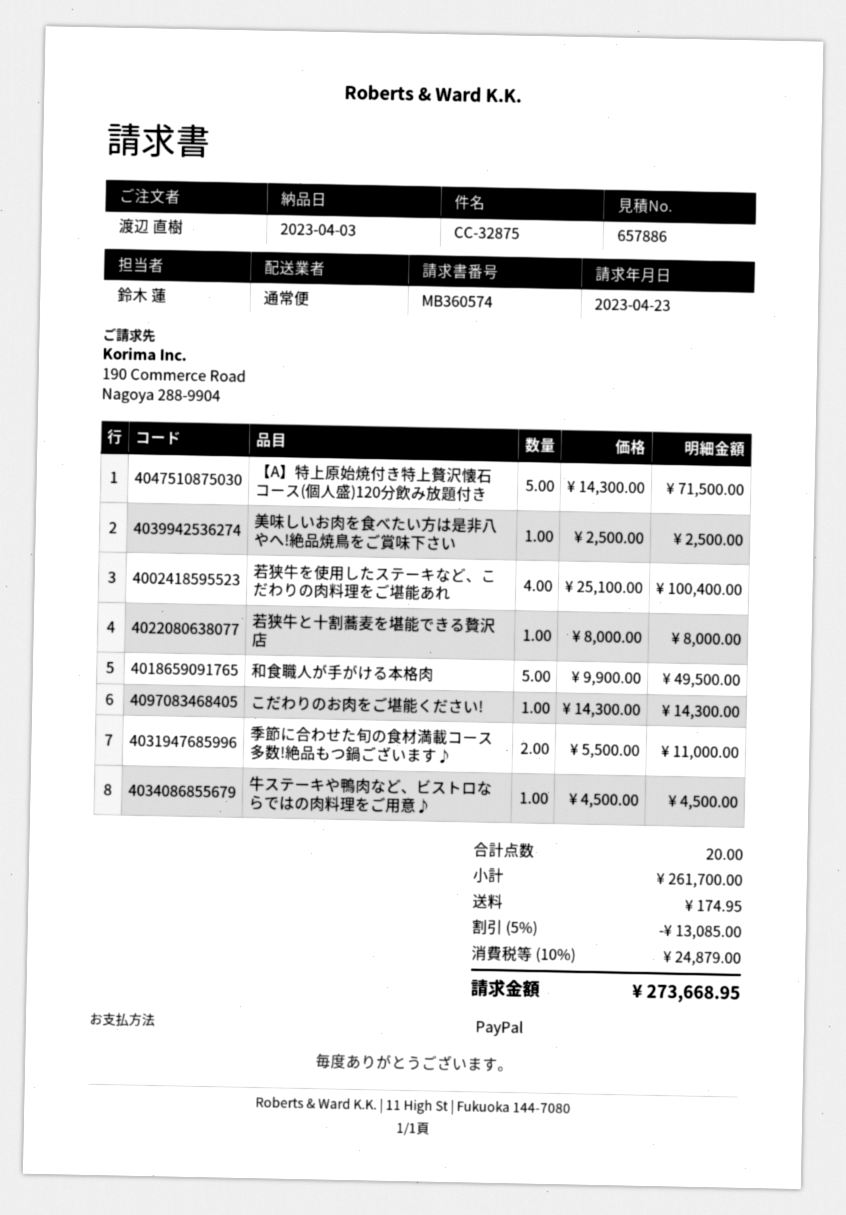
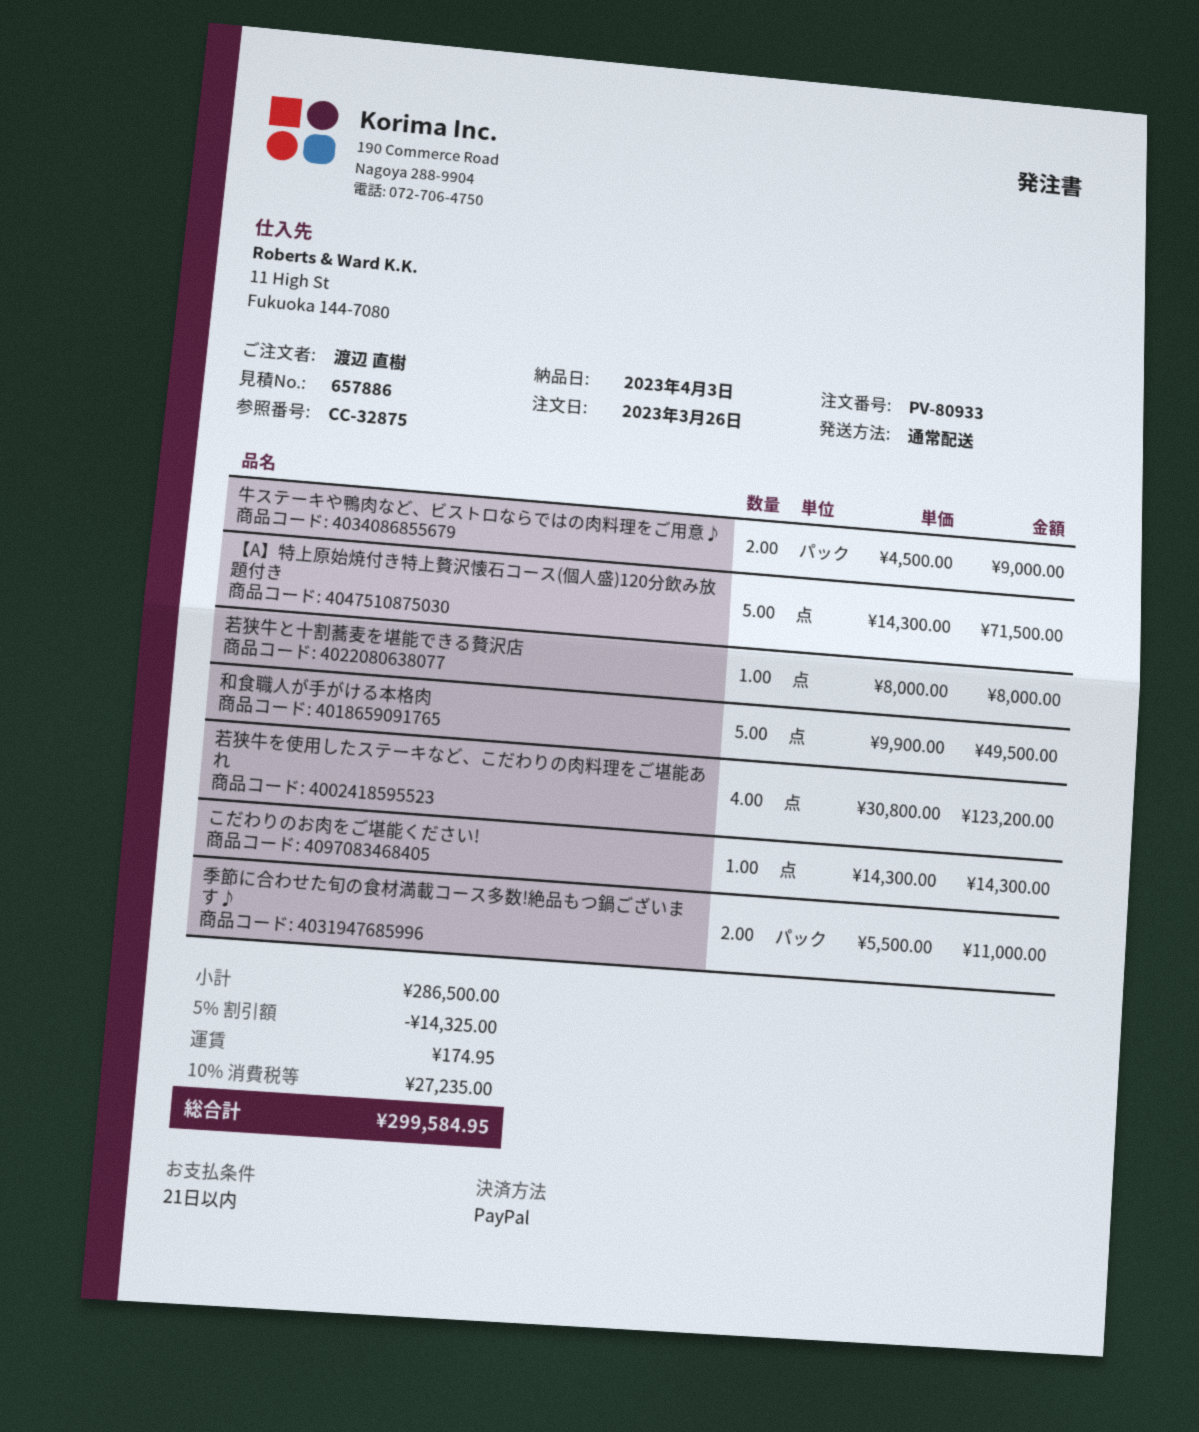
美味しいお肉を食べたい方は是非八やへ!絶品焼鳥をご賞味下さい: 1 x 2500.00 = 2500.00 -> none
若狭牛を使用したステーキなど、こだわりの肉料理をご堪能あれ: 4 x 25100.00 = 100400.00 -> 4 x 30800.00 = 123200.00
牛ステーキや鴨肉など、ビストロならではの肉料理をご用意♪: 1 x 4500.00 = 4500.00 -> 2 x 4500.00 = 9000.00
subtotal: 261700.00 -> 286500.00
discount: 5% = 13085.00 -> 5% = 14325.00
tax: 10% = 24879.00 -> 10% = 27235.00
total: 273668.95 -> 299584.95

